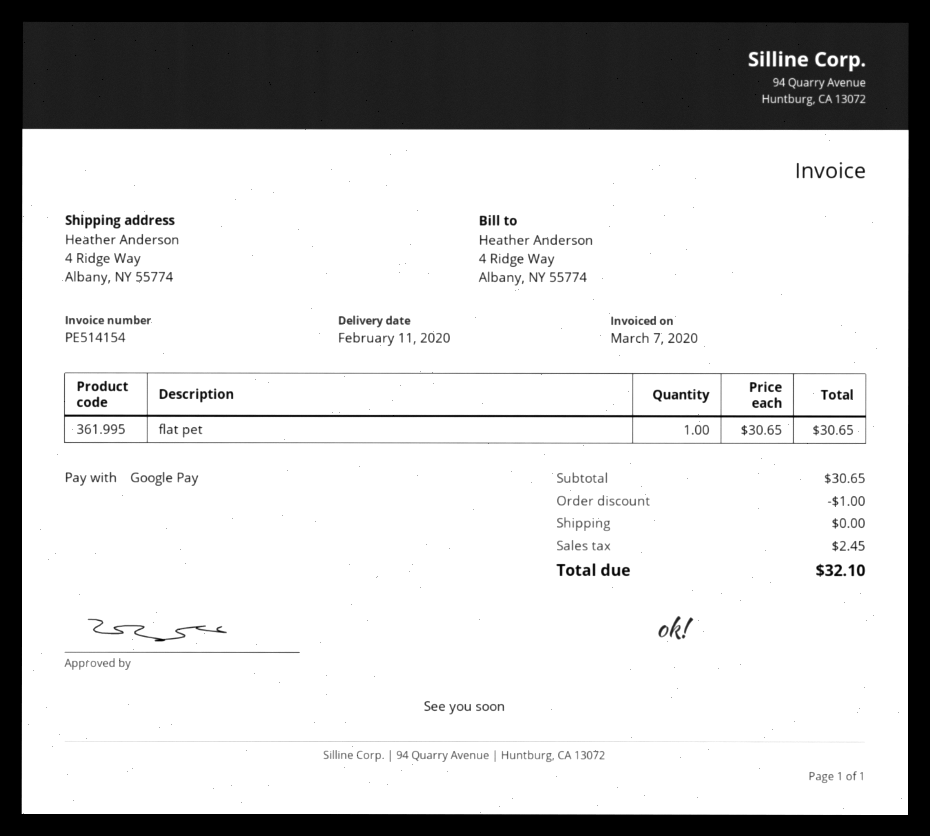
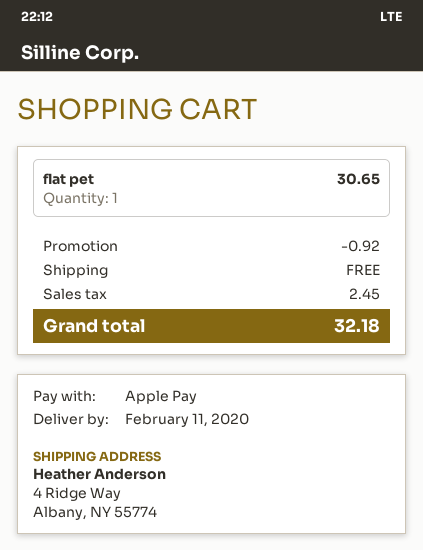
payment method: Google Pay -> Apple Pay
discount: 1.00 -> 0.92
total: 32.10 -> 32.18

